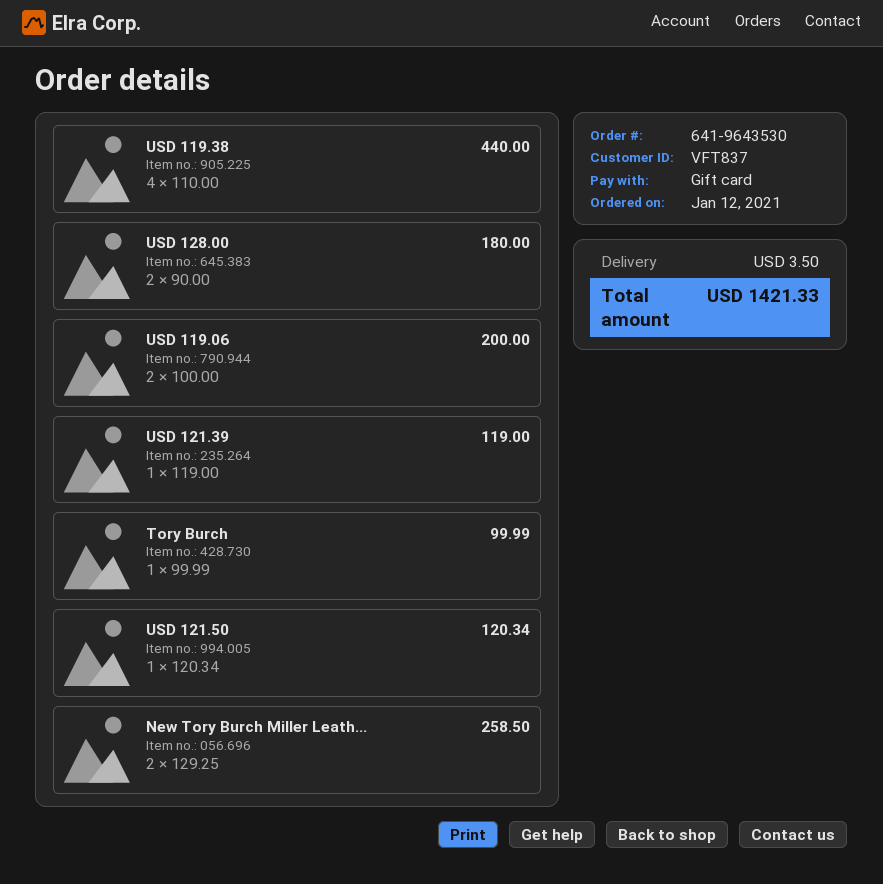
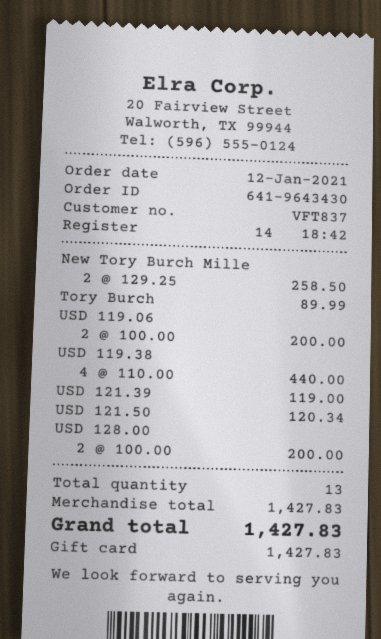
order number: 641-9643530 -> 641-9643430
USD 128.00: 2 x 90.00 = 180.00 -> 2 x 100.00 = 200.00
Tory Burch: 1 x 99.99 = 99.99 -> 1 x 89.99 = 89.99
shipping: 3.50 -> none
total: 1421.33 -> 1427.83

